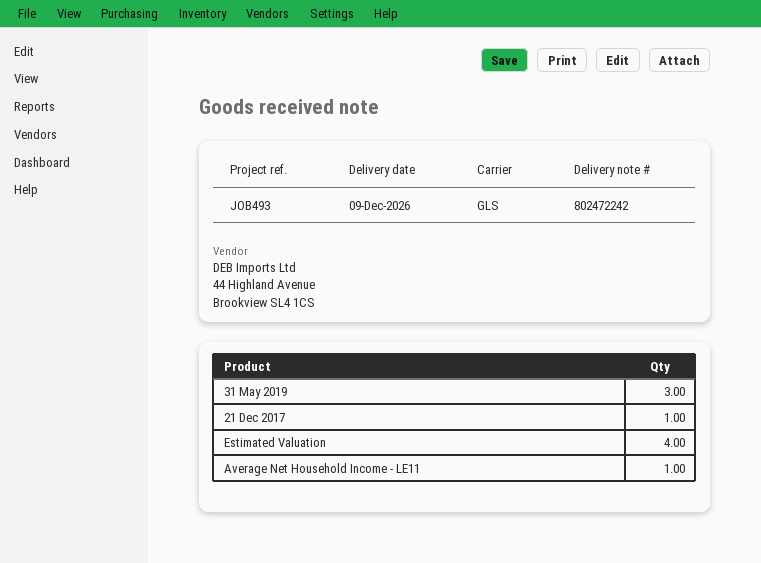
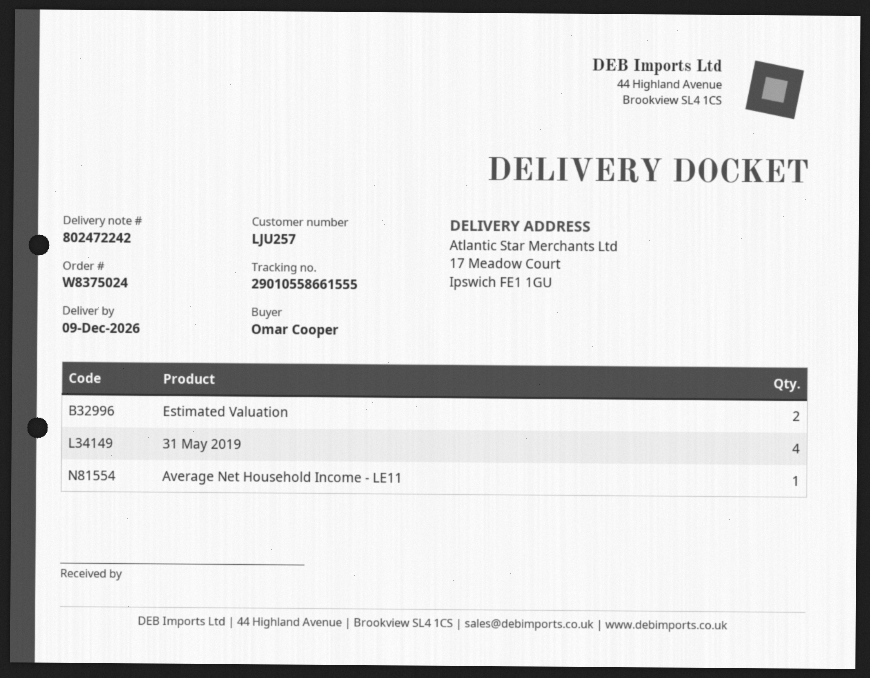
31 May 2019: 3 -> 4
21 Dec 2017: 1 -> none
Estimated Valuation: 4 -> 2

